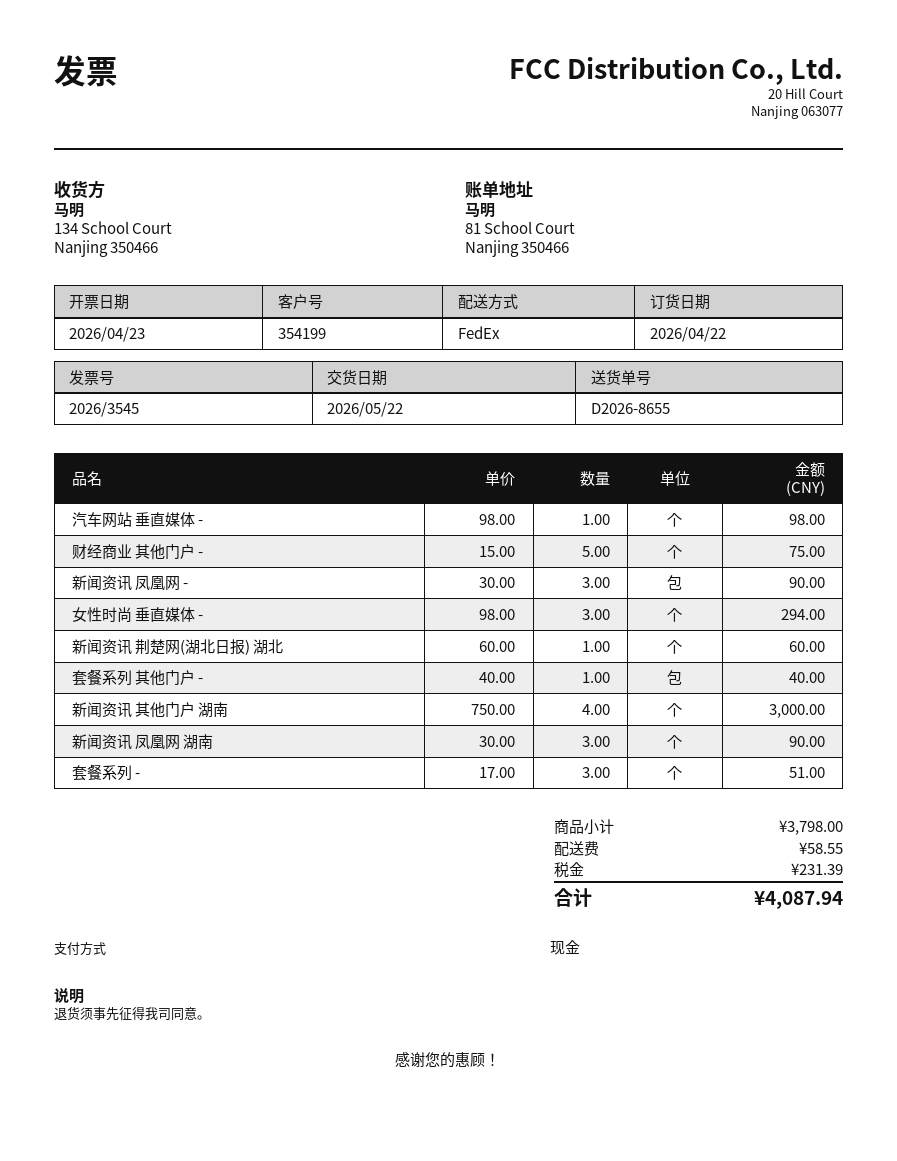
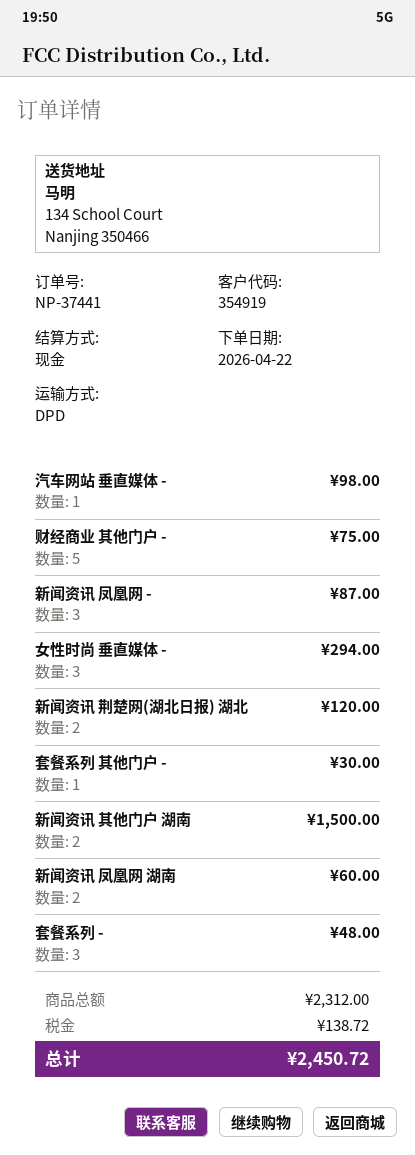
customer number: 354199 -> 354919
shipping method: FedEx -> DPD
新闻资讯 凤凰网 -: 3 for 90.00 -> 3 for 87.00
新闻资讯 荆楚网(湖北日报) 湖北: 1 for 60.00 -> 2 for 120.00
套餐系列 其他门户 -: 1 for 40.00 -> 1 for 30.00
新闻资讯 其他门户 湖南: 4 for 3000.00 -> 2 for 1500.00
新闻资讯 凤凰网 湖南: 3 for 90.00 -> 2 for 60.00
套餐系列 -: 3 for 51.00 -> 3 for 48.00
subtotal: 3798.00 -> 2312.00
shipping: 58.55 -> none
tax: 231.39 -> 138.72
total: 4087.94 -> 2450.72

